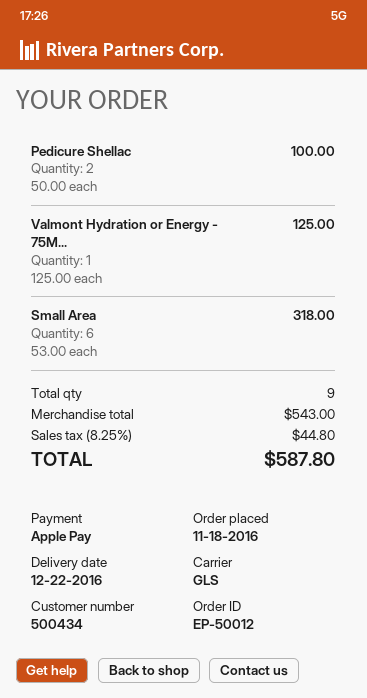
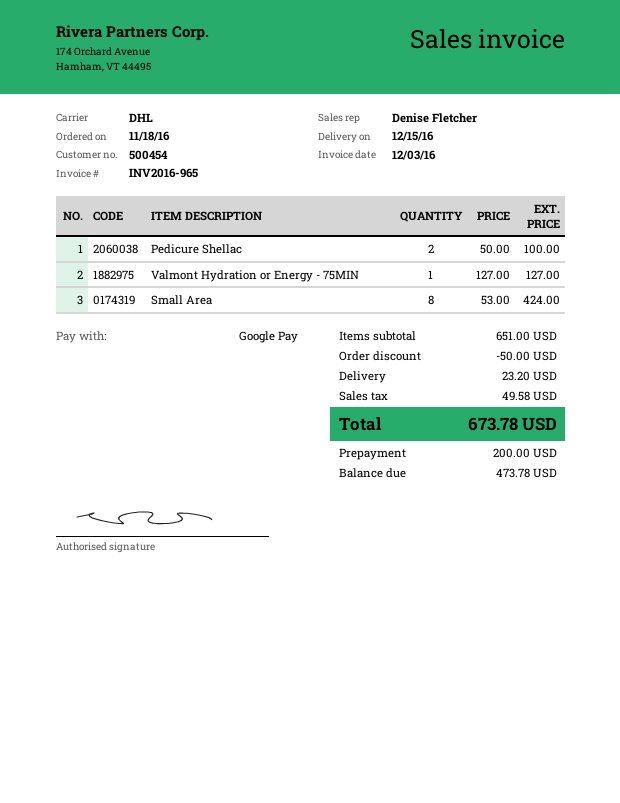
delivery date: 2016-12-22 -> 2016-12-15
customer number: 500434 -> 500454
payment method: Apple Pay -> Google Pay
shipping method: GLS -> DHL
Valmont Hydration or Energy - 75M...: 1 x 125.00 = 125.00 -> 1 x 127.00 = 127.00
Small Area: 6 x 53.00 = 318.00 -> 8 x 53.00 = 424.00
subtotal: 543.00 -> 651.00
discount: none -> 50.00
shipping: none -> 23.20
tax: 44.80 -> 49.58
total: 587.80 -> 673.78

